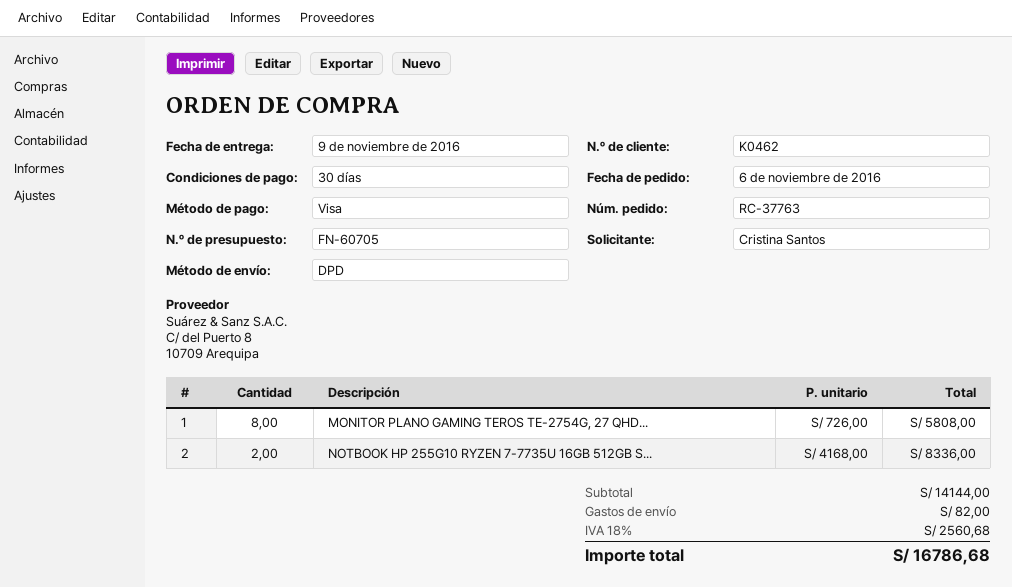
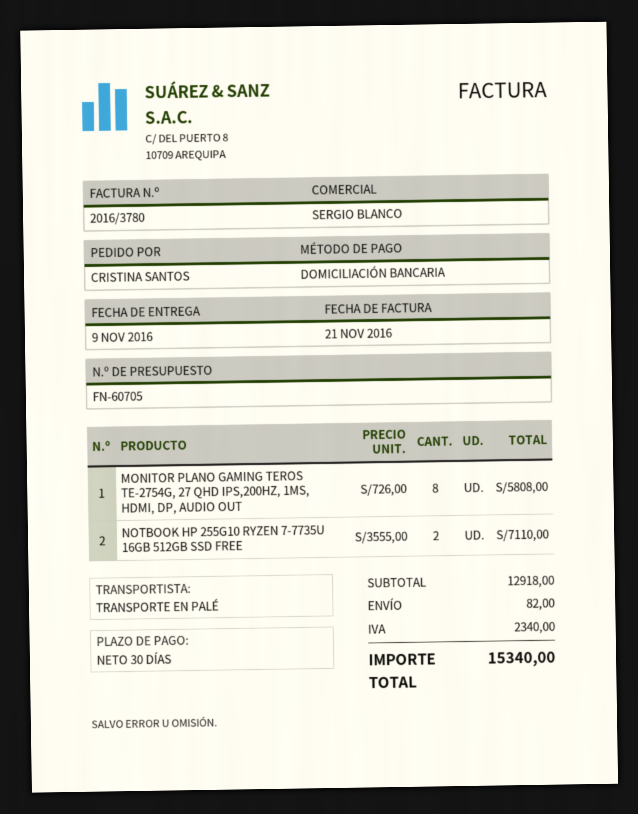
payment method: Visa -> direct debit
shipping method: DPD -> pallet freight
NOTBOOK HP 255G10 RYZEN 7-7735U 16GB 512GB S...: 2 x 4168.00 = 8336.00 -> 2 x 3555.00 = 7110.00
subtotal: 14144.00 -> 12918.00
tax: 2560.68 -> 2340.00
total: 16786.68 -> 15340.00

